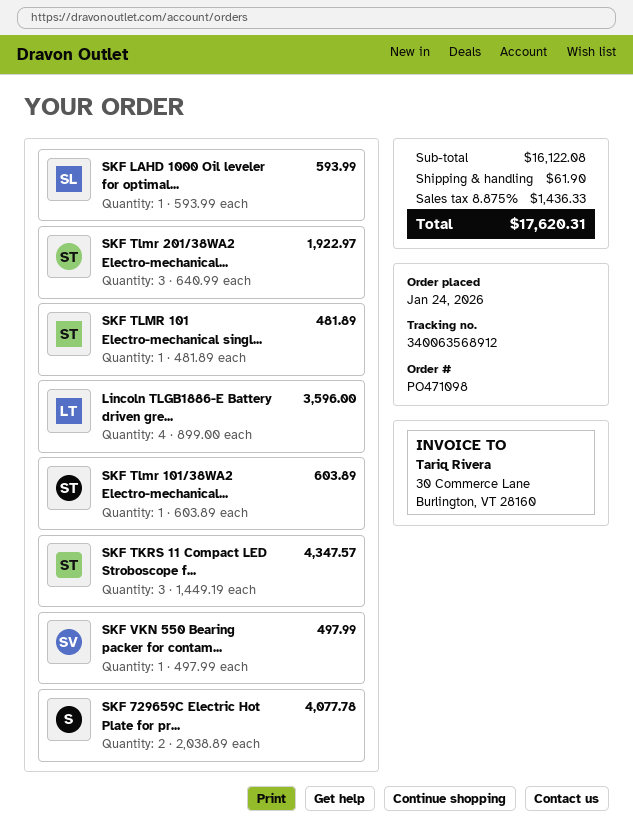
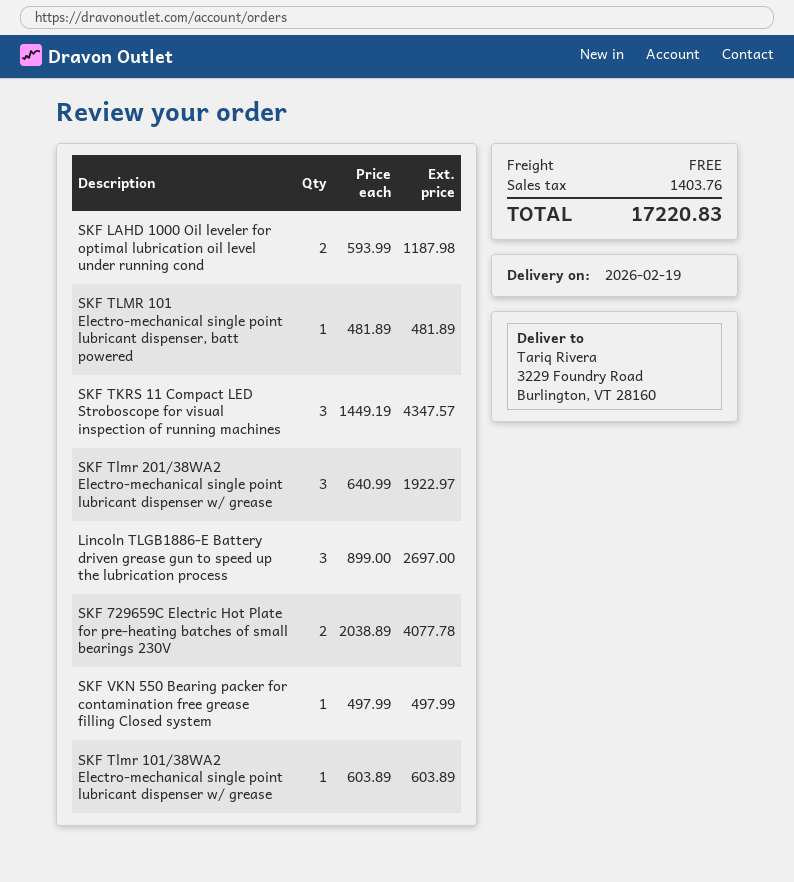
SKF LAHD 1000 Oil leveler for optimal...: 1 x 593.99 = 593.99 -> 2 x 593.99 = 1187.98
Lincoln TLGB1886-E Battery driven gre...: 4 x 899.00 = 3596.00 -> 3 x 899.00 = 2697.00
shipping: 61.90 -> 0.00
tax: 1436.33 -> 1403.76
total: 17620.31 -> 17220.83

